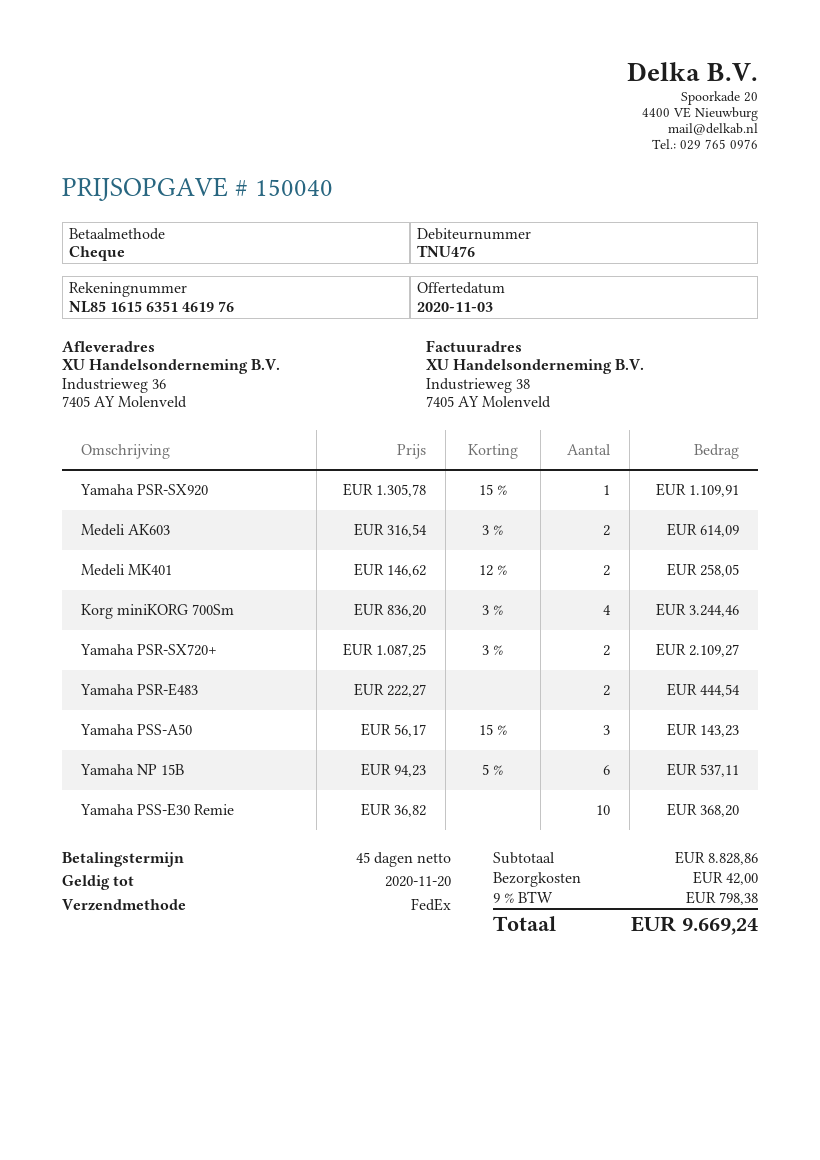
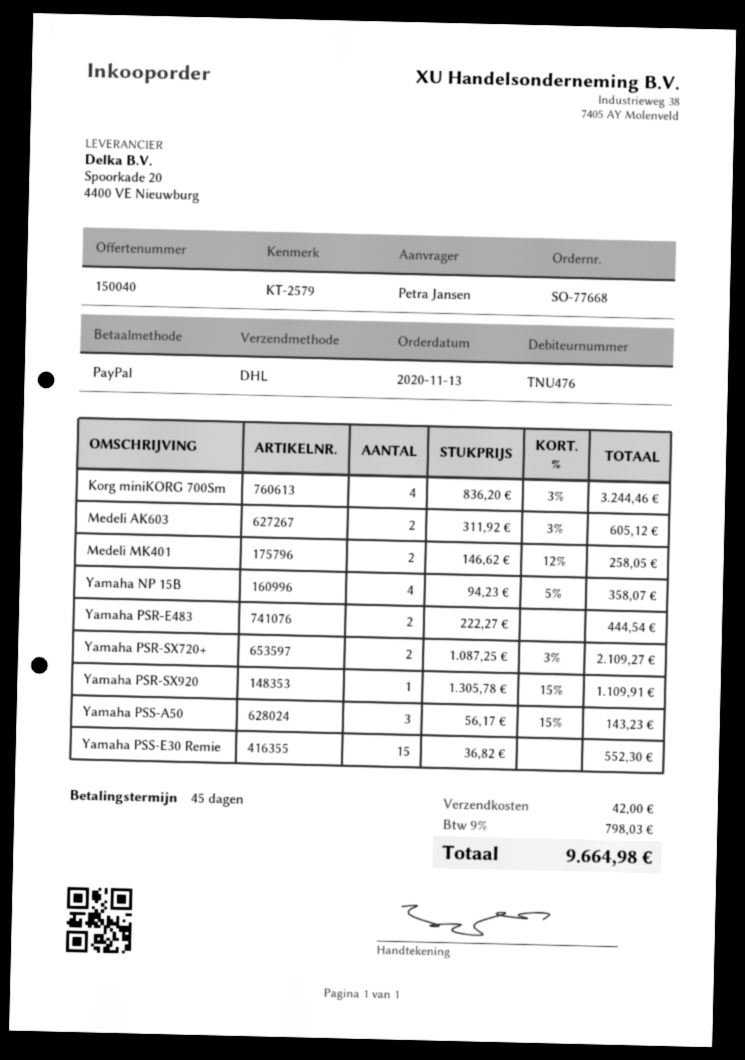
payment method: cheque -> PayPal
shipping method: FedEx -> DHL
Medeli AK603: 2 x 316.54 - 3% = 614.09 -> 2 x 311.92 - 3% = 605.12
Yamaha NP 15B: 6 x 94.23 - 5% = 537.11 -> 4 x 94.23 - 5% = 358.07
Yamaha PSS-E30 Remie: 10 x 36.82 = 368.20 -> 15 x 36.82 = 552.30
tax: 9% = 798.38 -> 9% = 798.03
total: 9669.24 -> 9664.98

